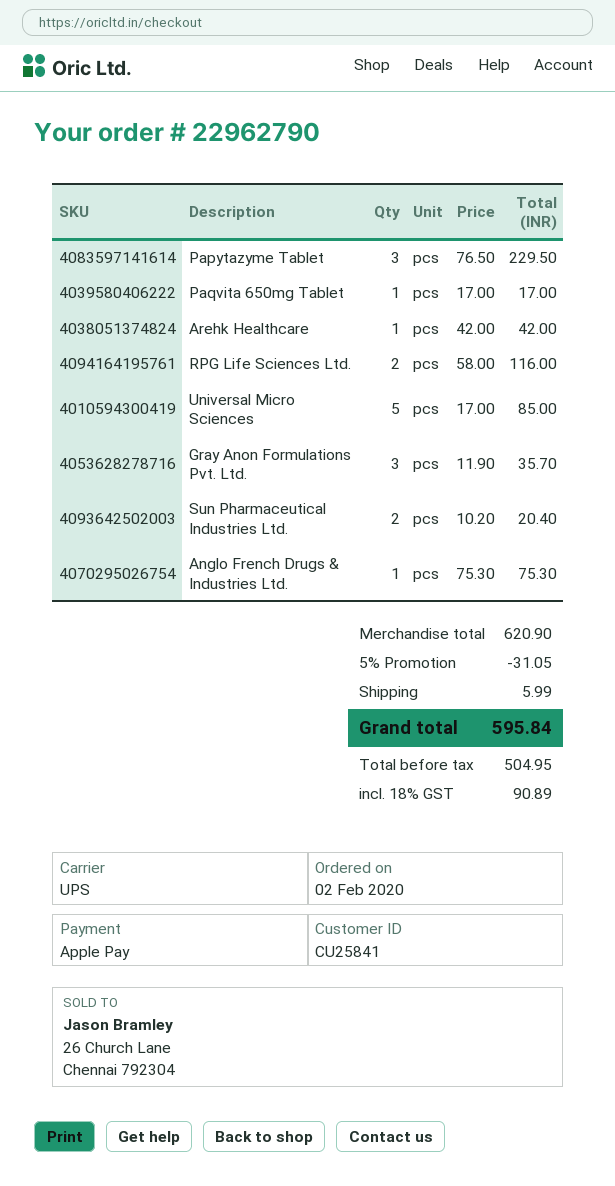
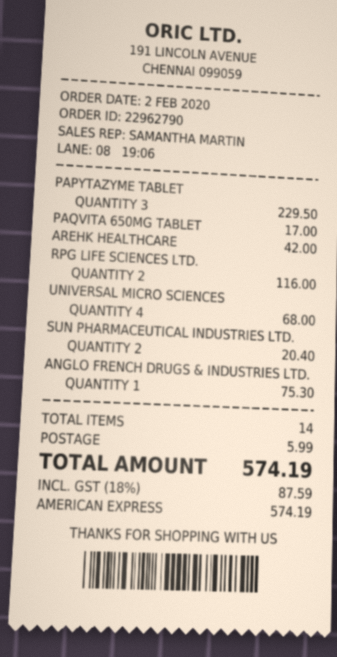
payment method: Apple Pay -> American Express
Universal Micro Sciences: 5 for 85.00 -> 4 for 68.00
Gray Anon Formulations Pvt. Ltd.: 3 for 35.70 -> none
discount: 5% = 31.05 -> none
tax: 18% = 90.89 -> 18% = 87.59
total: 595.84 -> 574.19

